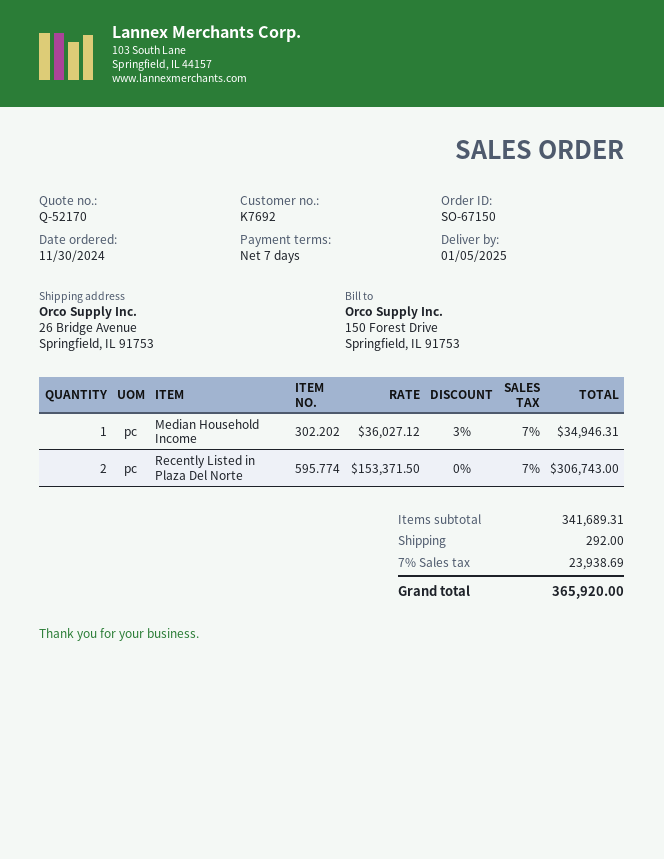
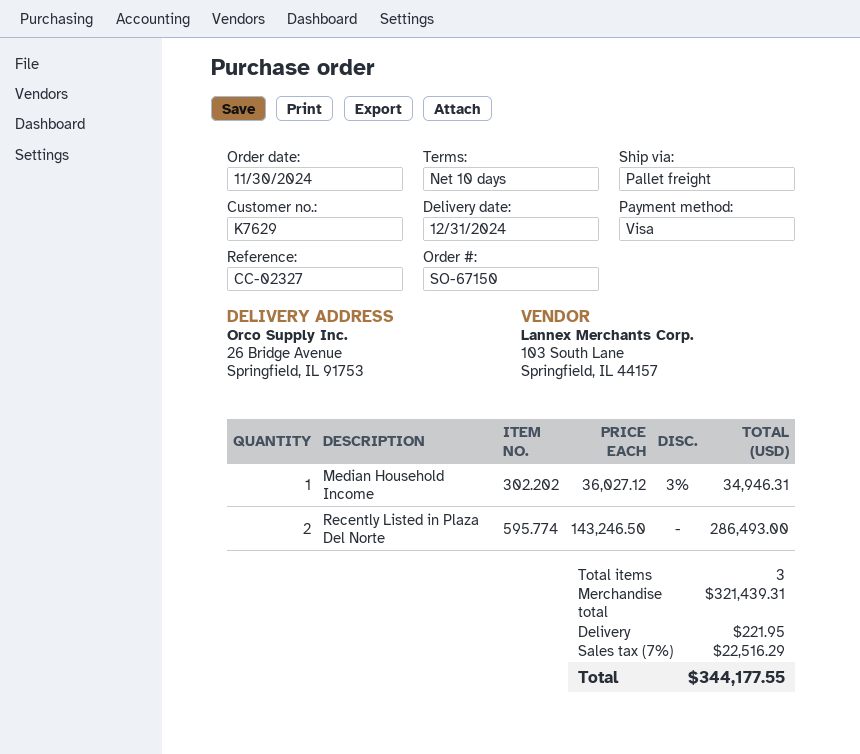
delivery date: 2025-01-05 -> 2024-12-31
payment terms: 7 days -> 10 days
customer number: K7692 -> K7629
Recently Listed in Plaza Del Norte: 2 x 153371.50 = 306743.00 -> 2 x 143246.50 = 286493.00
subtotal: 341689.31 -> 321439.31
shipping: 292.00 -> 221.95
tax: 7% = 23938.69 -> 7% = 22516.29
total: 365920.00 -> 344177.55

